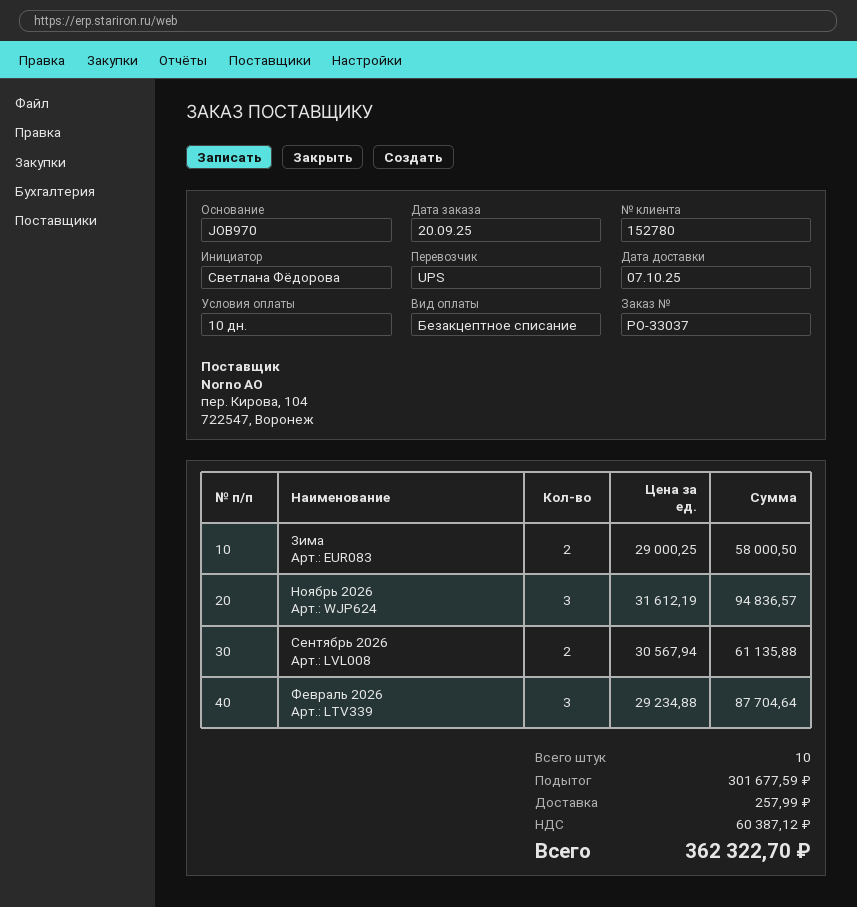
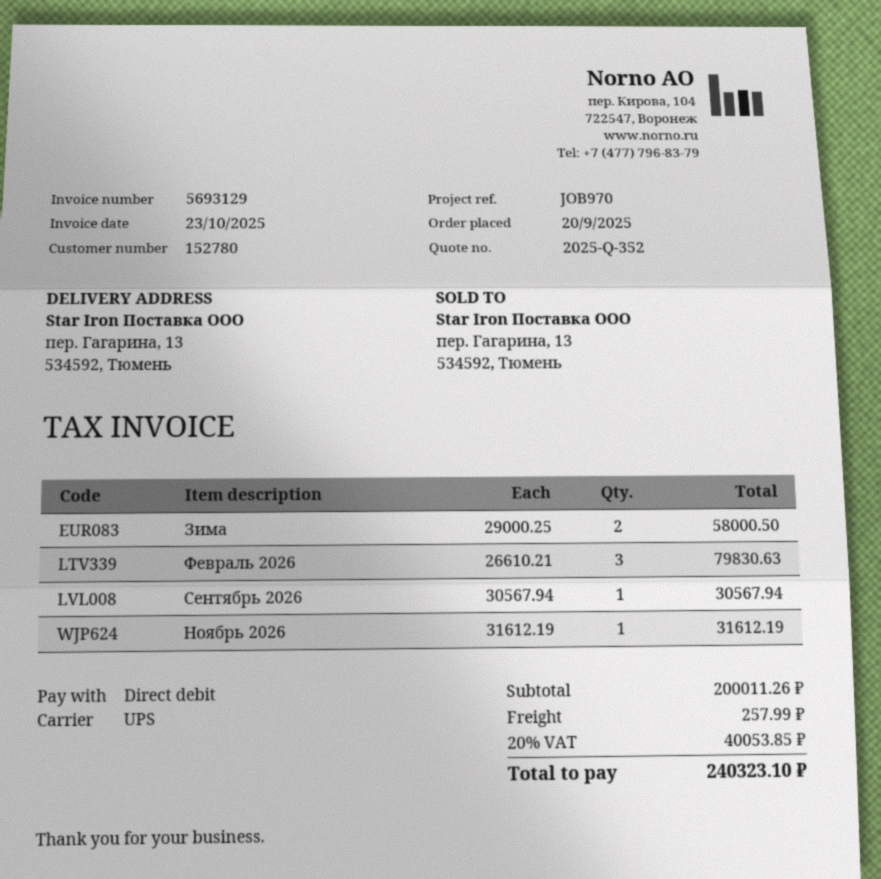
Ноябрь 2026: 3 x 31612.19 = 94836.57 -> 1 x 31612.19 = 31612.19
Сентябрь 2026: 2 x 30567.94 = 61135.88 -> 1 x 30567.94 = 30567.94
Февраль 2026: 3 x 29234.88 = 87704.64 -> 3 x 26610.21 = 79830.63
subtotal: 301677.59 -> 200011.26
tax: 60387.12 -> 40053.85
total: 362322.70 -> 240323.10

